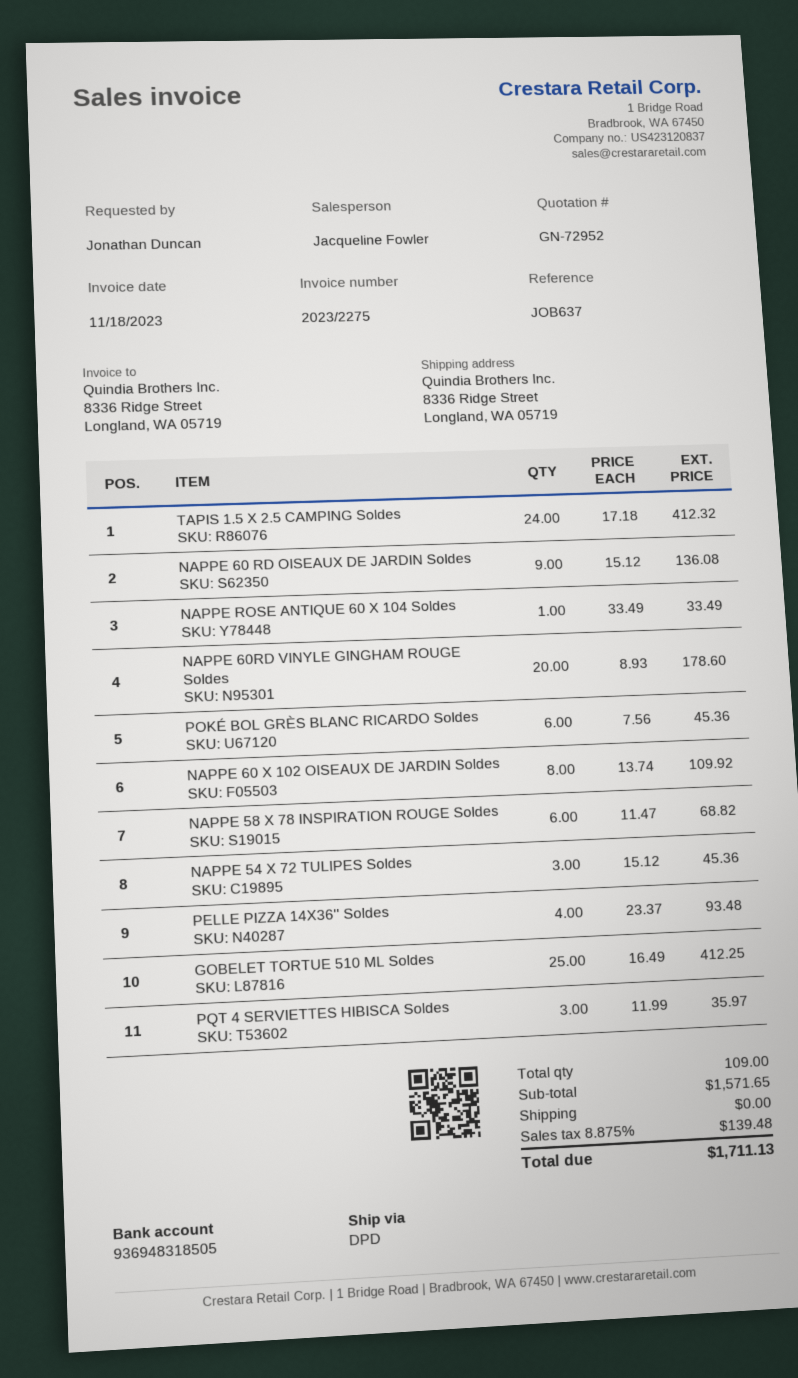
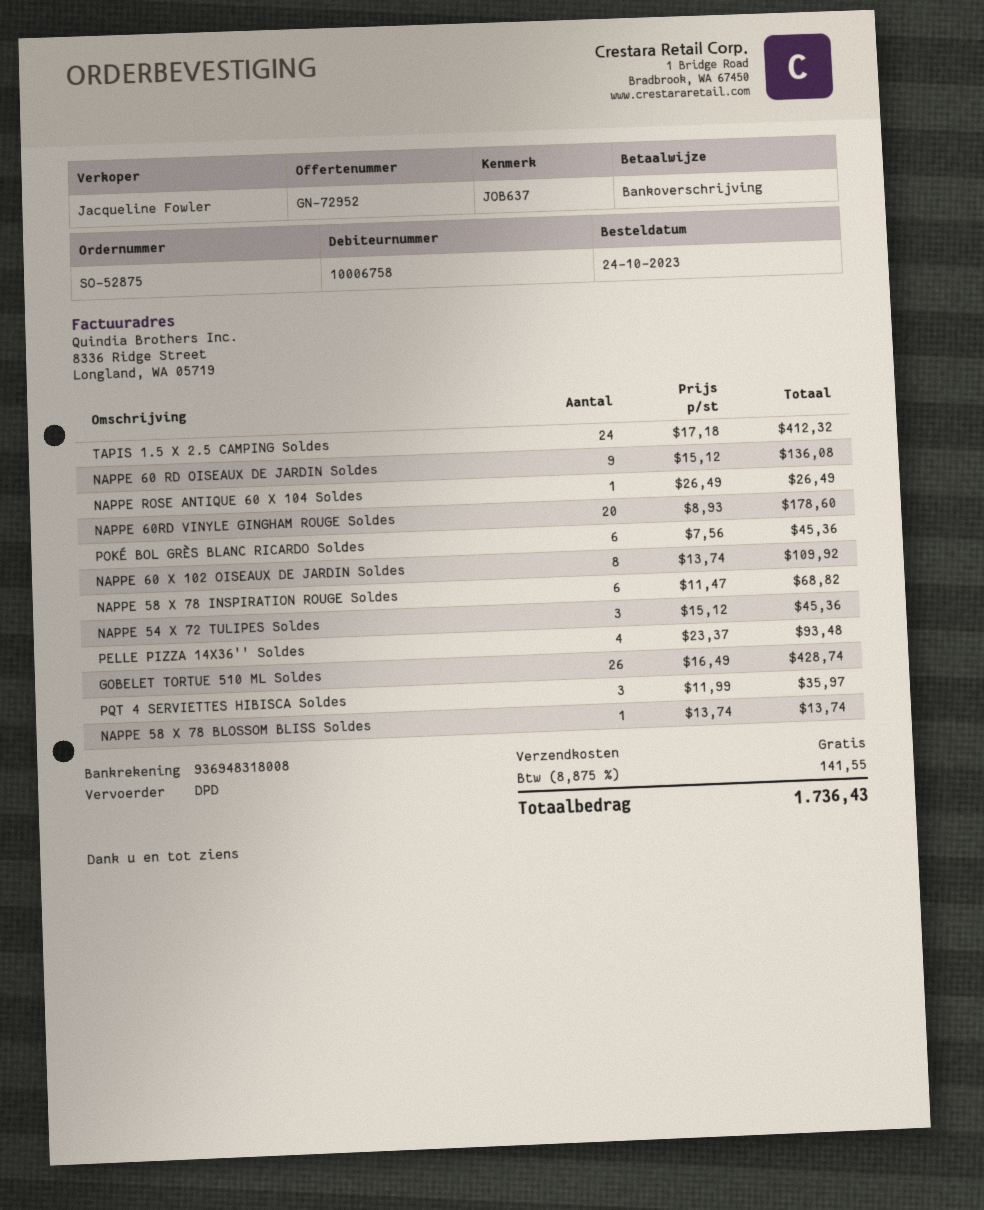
bank account: 936948318505 -> 936948318008
NAPPE ROSE ANTIQUE 60 X 104 Soldes: 1 x 33.49 = 33.49 -> 1 x 26.49 = 26.49
GOBELET TORTUE 510 ML Soldes: 25 x 16.49 = 412.25 -> 26 x 16.49 = 428.74
NAPPE 58 X 78 BLOSSOM BLISS Soldes: none -> 1 x 13.74 = 13.74
tax: 8.875% = 139.48 -> 8.875% = 141.55
total: 1711.13 -> 1736.43

